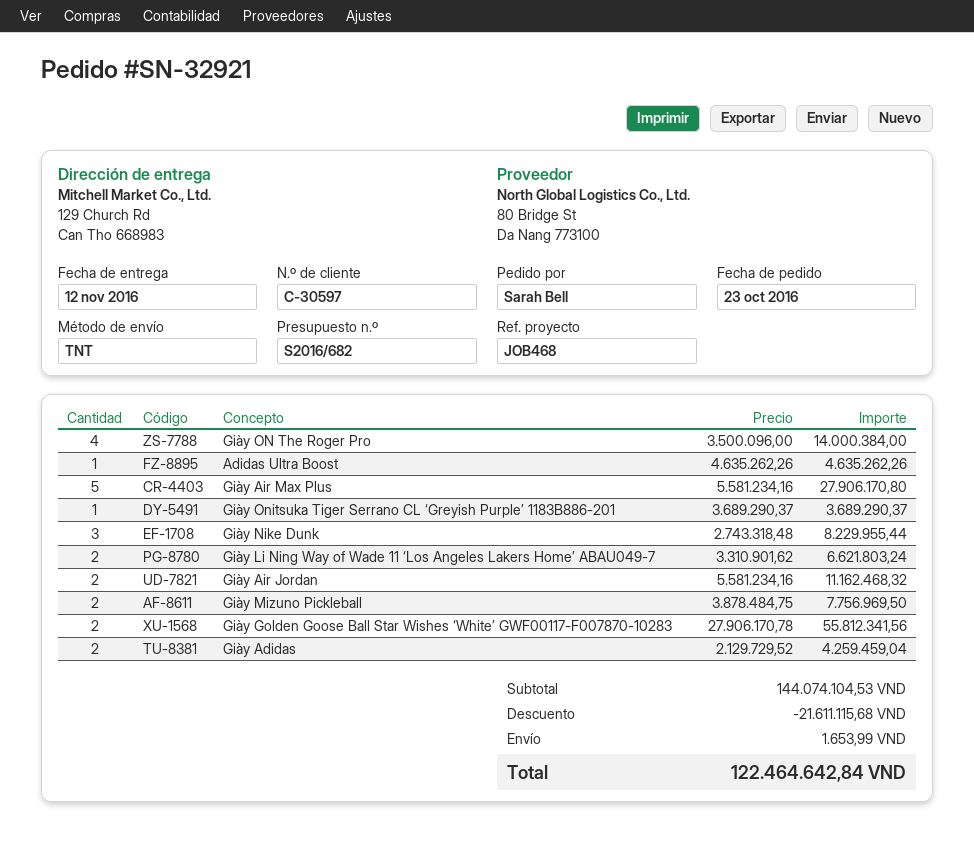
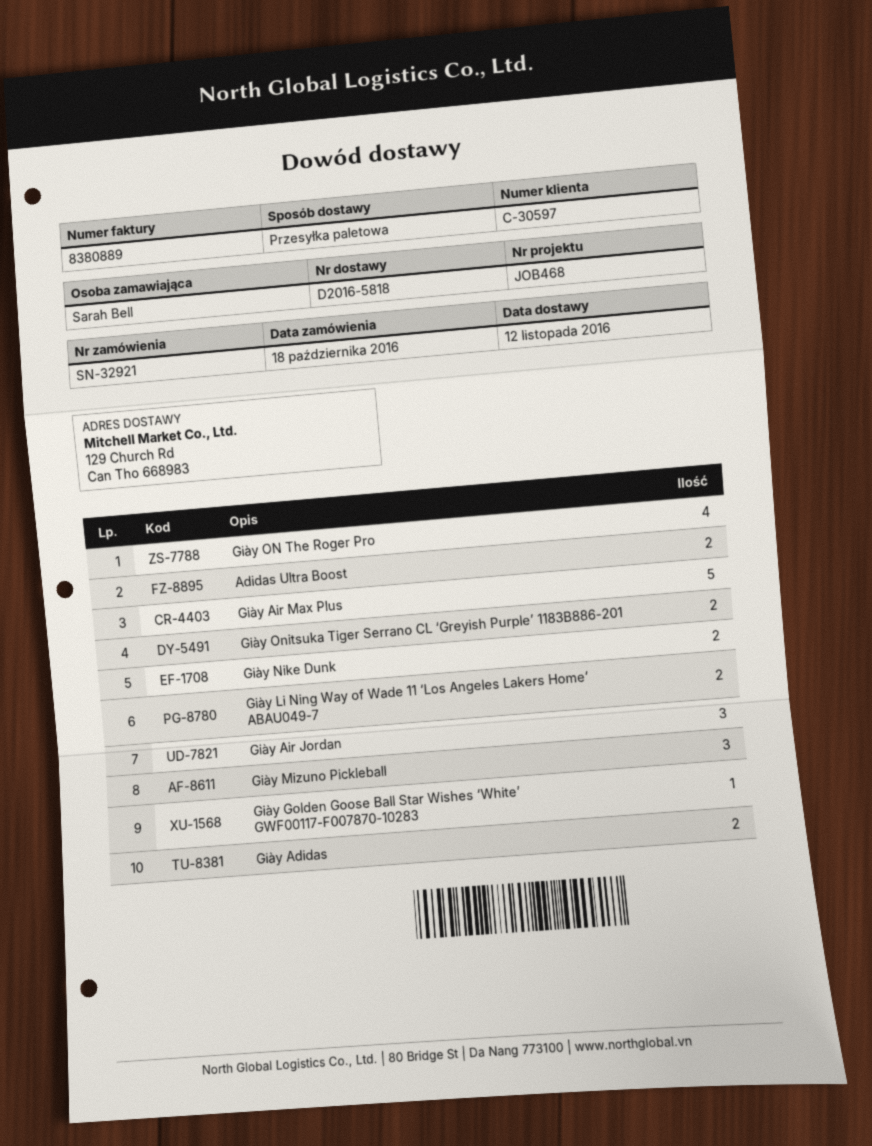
order date: 2016-10-23 -> 2016-10-18
shipping method: TNT -> pallet freight
Adidas Ultra Boost: 1 -> 2
Giày Onitsuka Tiger Serrano CL ‘Greyish Purple’ 1183B886-201: 1 -> 2
Giày Nike Dunk: 3 -> 2
Giày Air Jordan: 2 -> 3
Giày Mizuno Pickleball: 2 -> 3
Giày Golden Goose Ball Star Wishes ‘White’ GWF00117-F007870-10283: 2 -> 1

